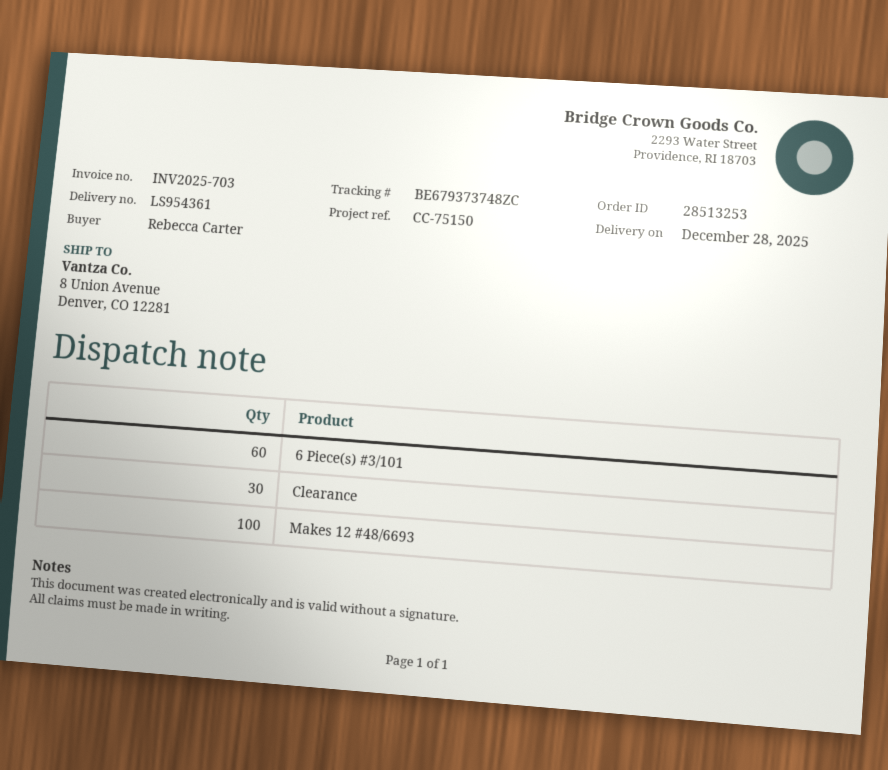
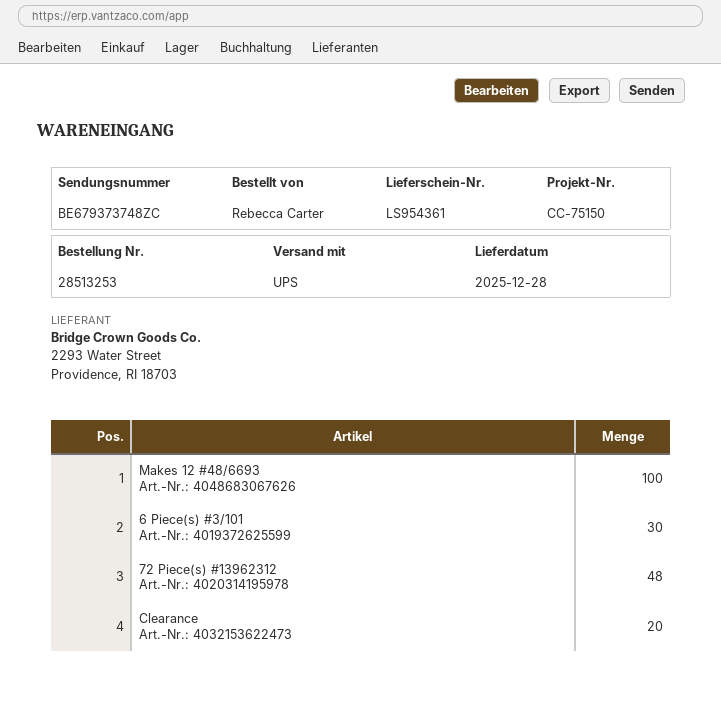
6 Piece(s) #3/101: 60 -> 30
Clearance: 30 -> 20
72 Piece(s) #13962312: none -> 48

